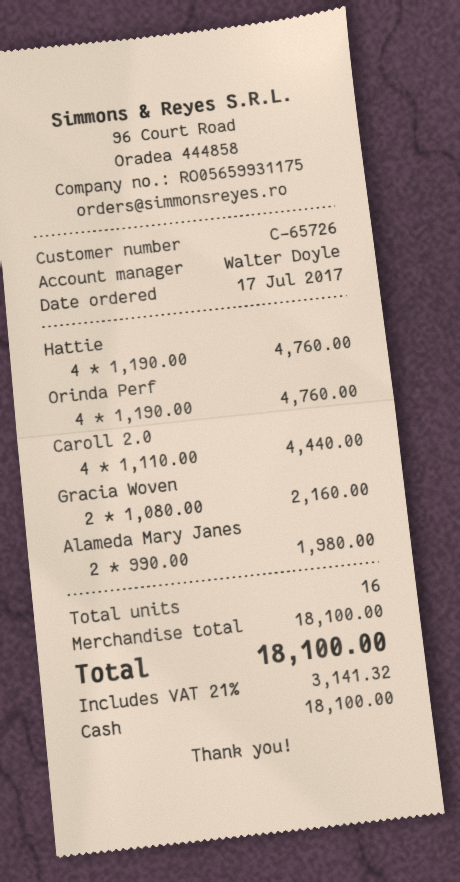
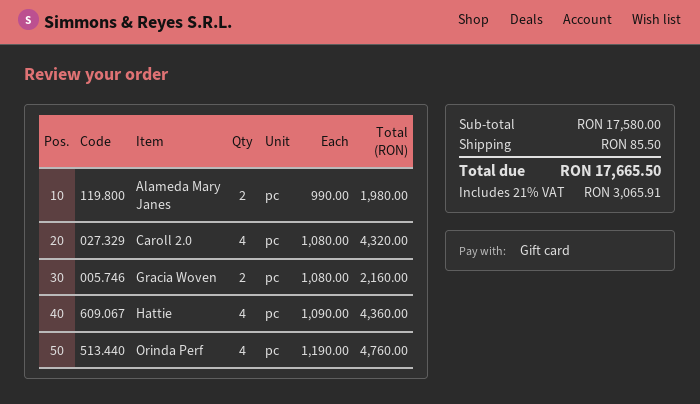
payment method: cash -> gift card
Hattie: 4 x 1190.00 = 4760.00 -> 4 x 1090.00 = 4360.00
Caroll 2.0: 4 x 1110.00 = 4440.00 -> 4 x 1080.00 = 4320.00
subtotal: 18100.00 -> 17580.00
shipping: none -> 85.50
tax: 21% = 3141.32 -> 21% = 3065.91
total: 18100.00 -> 17665.50

